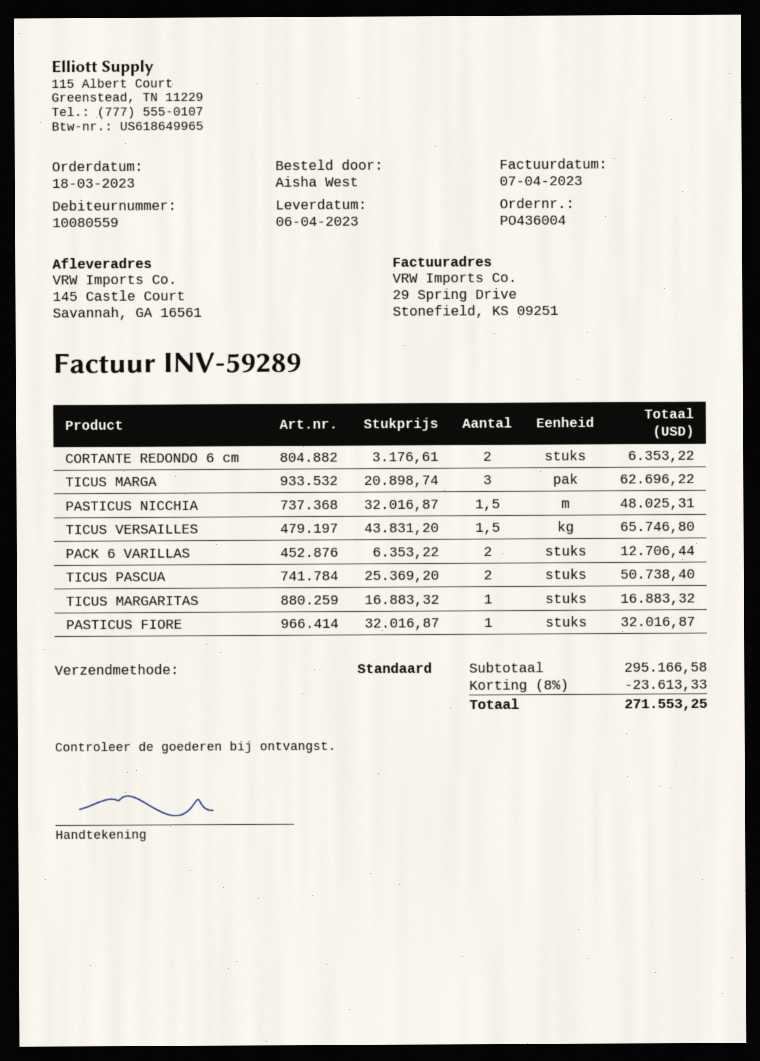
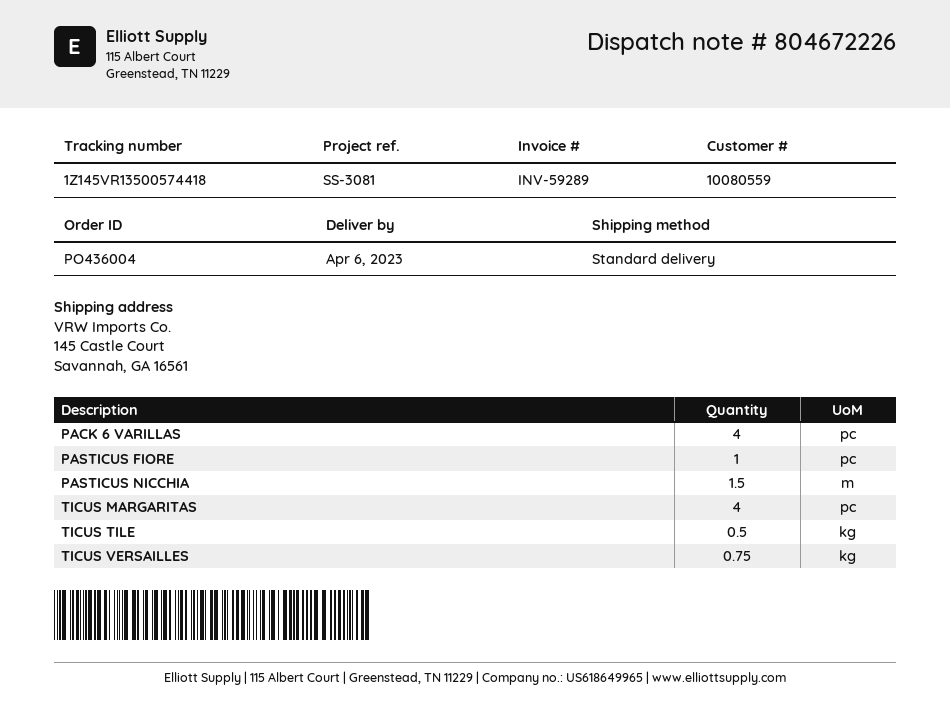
CORTANTE REDONDO 6 cm: 2 -> none
TICUS MARGA: 3 -> none
TICUS VERSAILLES: 1.5 -> 0.75
PACK 6 VARILLAS: 2 -> 4
TICUS PASCUA: 2 -> none
TICUS MARGARITAS: 1 -> 4
TICUS TILE: none -> 0.5

